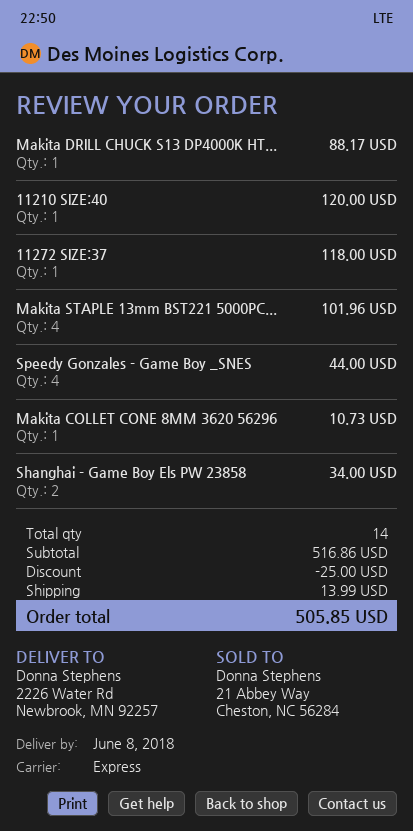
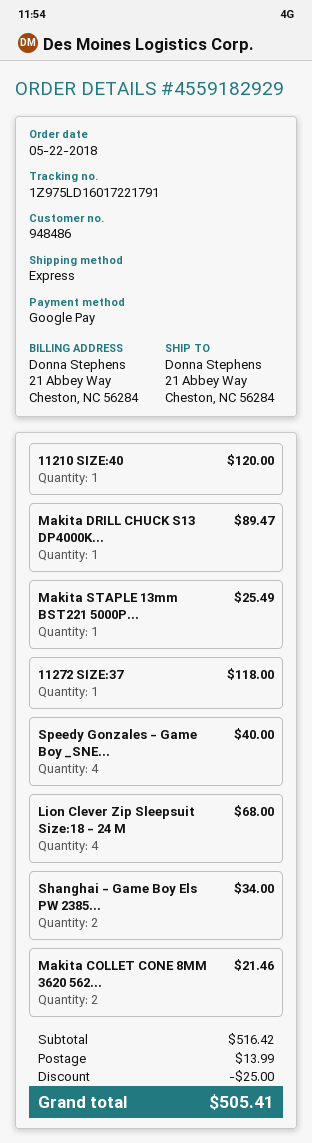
ship to: 2226 Water Rd, Newbrook, MN 92257 -> 21 Abbey Way, Cheston, NC 56284
Makita DRILL CHUCK S13 DP4000K HT...: 1 for 88.17 -> 1 for 89.47
Makita STAPLE 13mm BST221 5000PC...: 4 for 101.96 -> 1 for 25.49
Speedy Gonzales - Game Boy _SNES: 4 for 44.00 -> 4 for 40.00
Makita COLLET CONE 8MM 3620 56296: 1 for 10.73 -> 2 for 21.46
Lion Clever Zip Sleepsuit Size:18 - 24 M: none -> 4 for 68.00
subtotal: 516.86 -> 516.42
total: 505.85 -> 505.41

